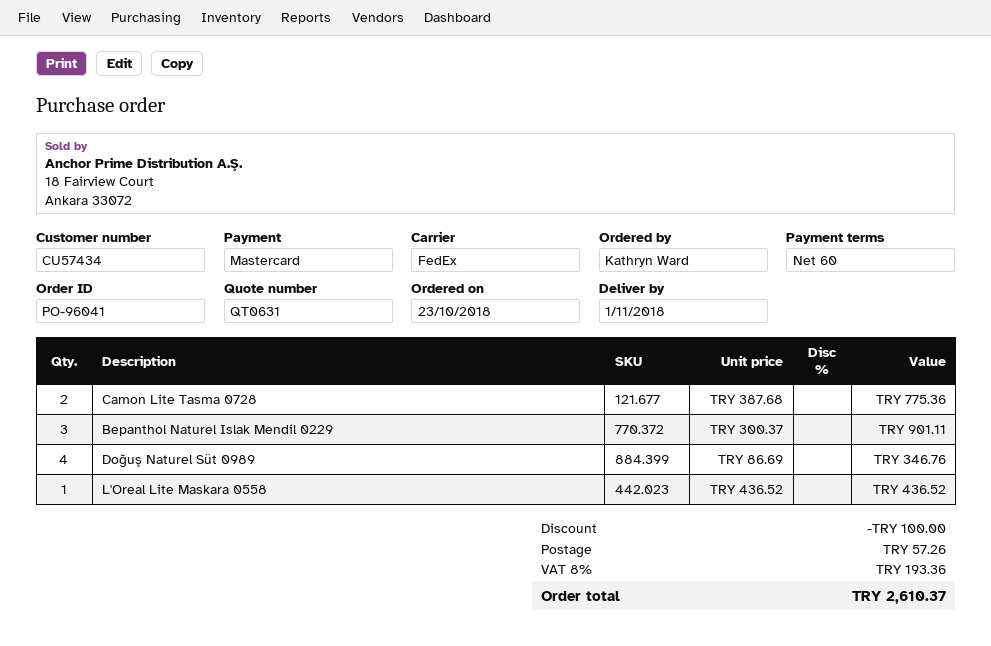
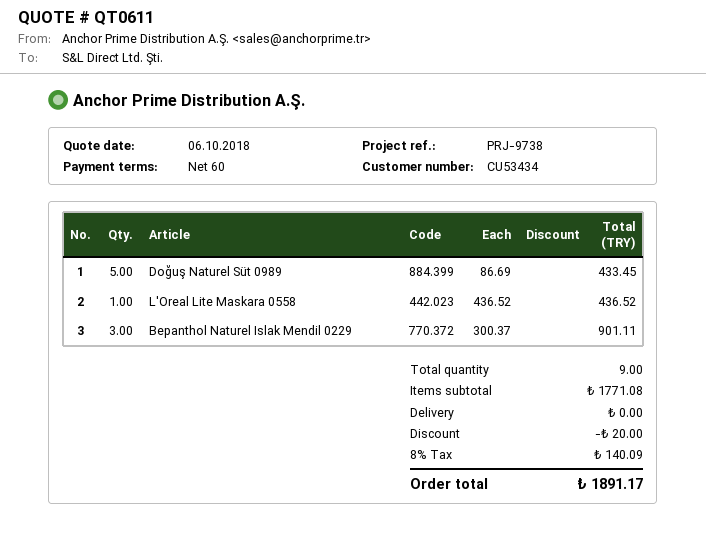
quote number: QT0631 -> QT0611
customer number: CU57434 -> CU53434
Camon Lite Tasma 0728: 2 x 387.68 = 775.36 -> none
Doğuş Naturel Süt 0989: 4 x 86.69 = 346.76 -> 5 x 86.69 = 433.45
discount: 100.00 -> 20.00
shipping: 57.26 -> 0.00
tax: 8% = 193.36 -> 8% = 140.09
total: 2610.37 -> 1891.17

